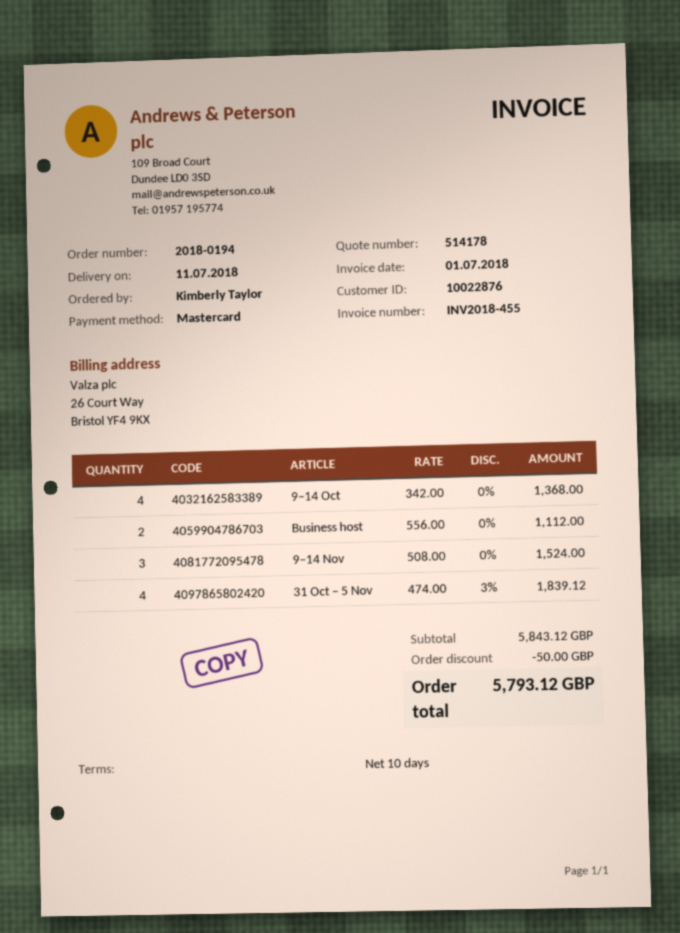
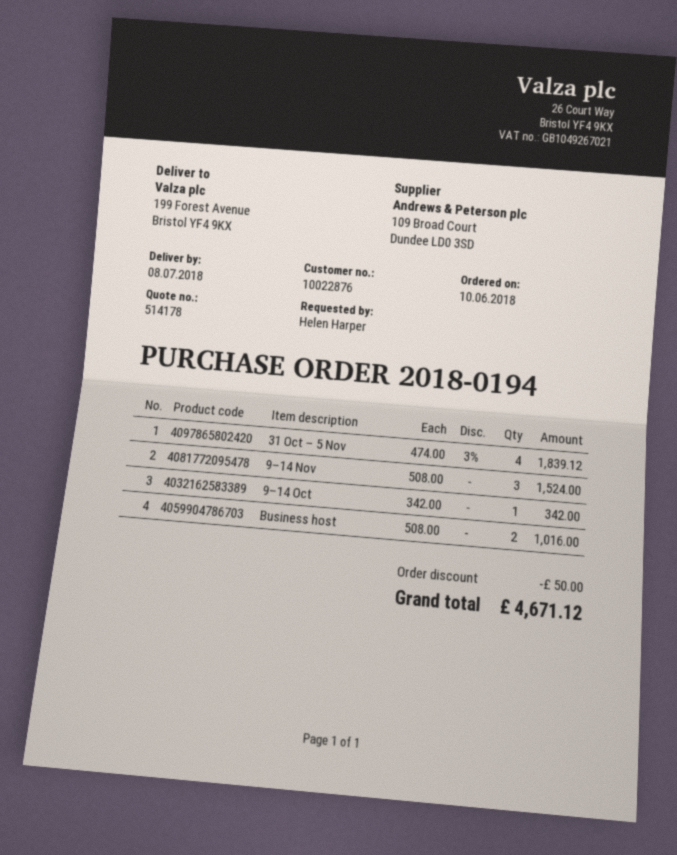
delivery date: 2018-07-11 -> 2018-07-08
ordered by: Kimberly Taylor -> Helen Harper
9–14 Oct: 4 x 342.00 = 1368.00 -> 1 x 342.00 = 342.00
Business host: 2 x 556.00 = 1112.00 -> 2 x 508.00 = 1016.00
total: 5793.12 -> 4671.12

